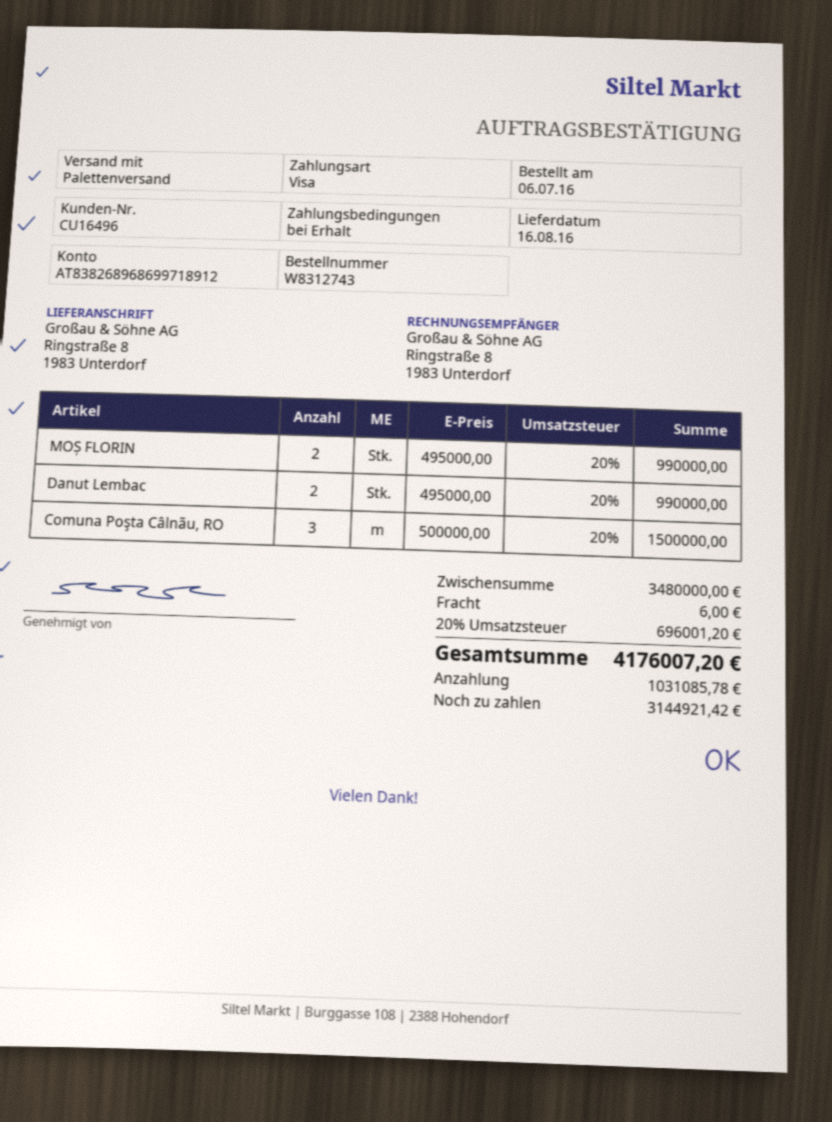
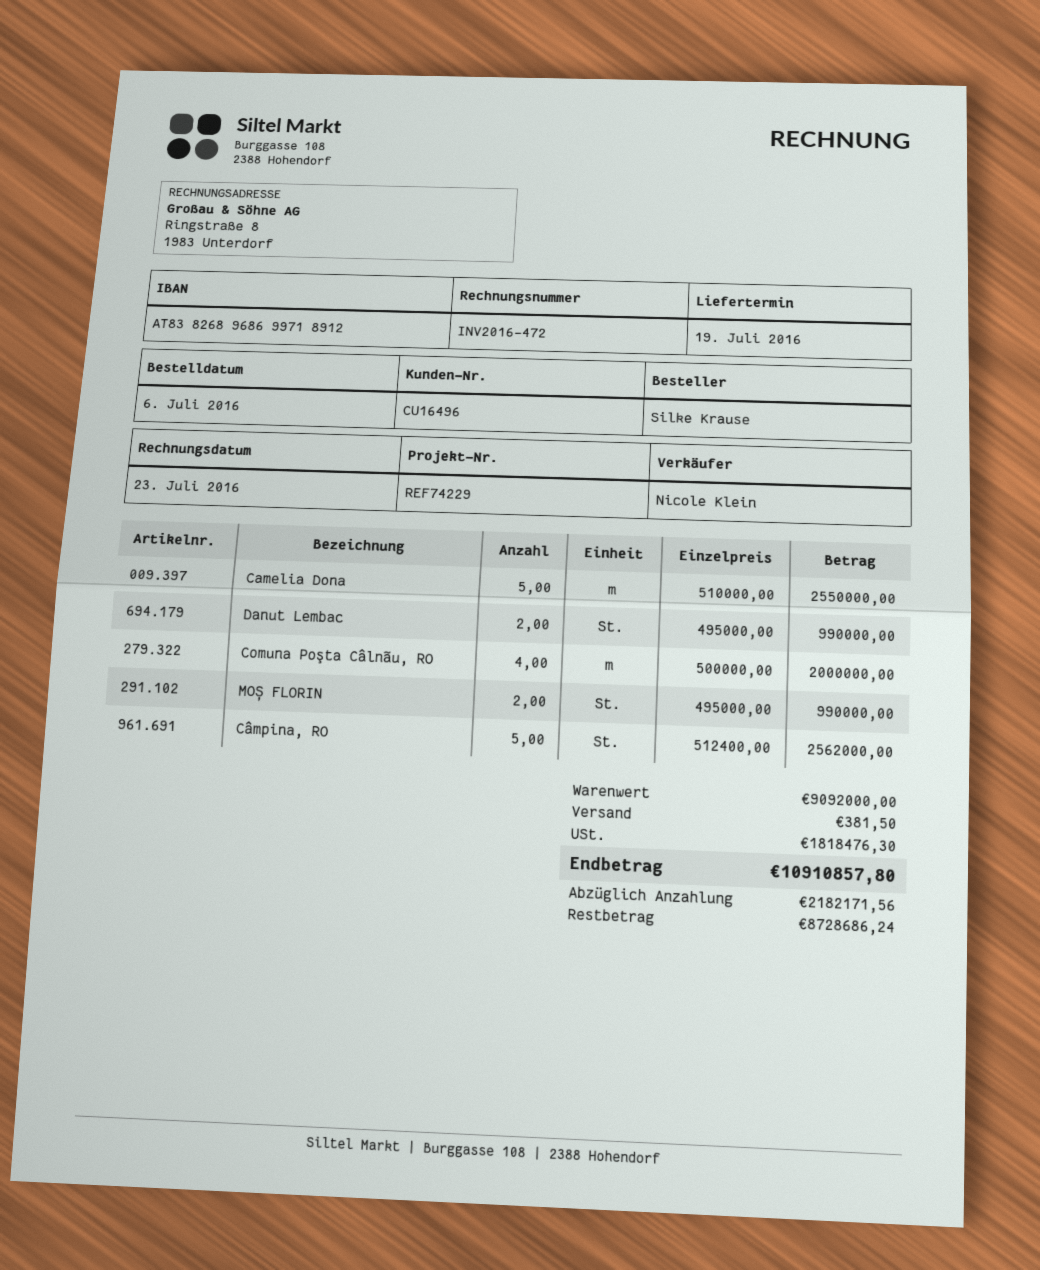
delivery date: 2016-08-16 -> 2016-07-19
Comuna Poşta Câlnãu, RO: 3 x 500000.00 = 1500000.00 -> 4 x 500000.00 = 2000000.00
Camelia Dona: none -> 5 x 510000.00 = 2550000.00
Câmpina, RO: none -> 5 x 512400.00 = 2562000.00
subtotal: 3480000.00 -> 9092000.00
shipping: 6.00 -> 381.50
tax: 696001.20 -> 1818476.30
total: 4176007.20 -> 10910857.80
deposit: 1031085.78 -> 2182171.56
balance: 3144921.42 -> 8728686.24

